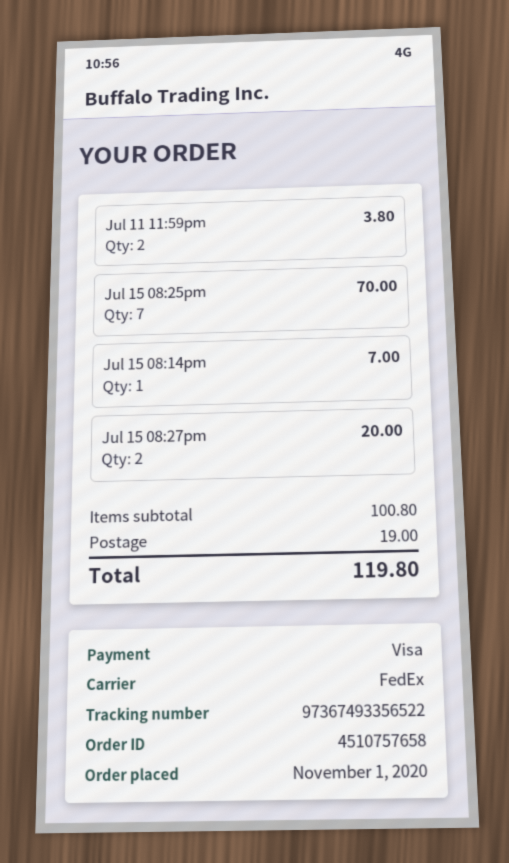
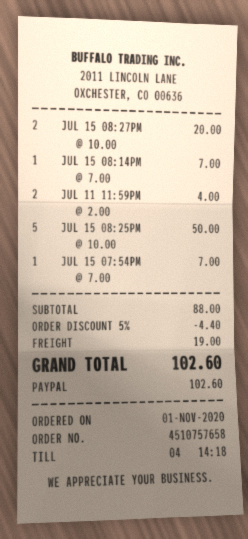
payment method: Visa -> PayPal
Jul 11 11:59pm: 2 for 3.80 -> 2 for 4.00
Jul 15 08:25pm: 7 for 70.00 -> 5 for 50.00
JUL 15 07:54PM: none -> 1 for 7.00
subtotal: 100.80 -> 88.00
discount: none -> 5% = 4.40
total: 119.80 -> 102.60

